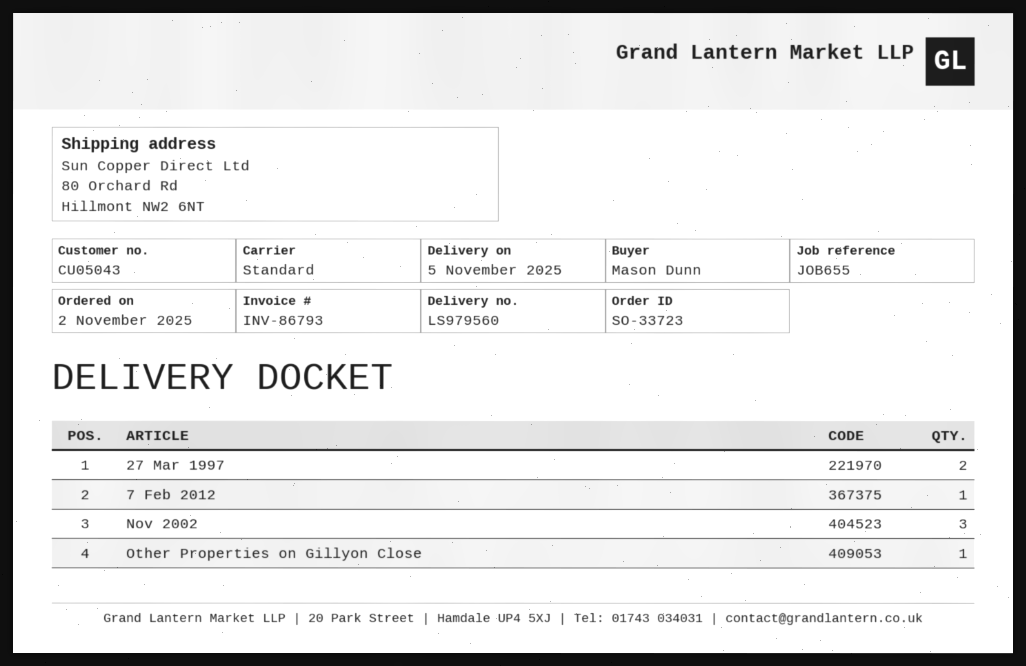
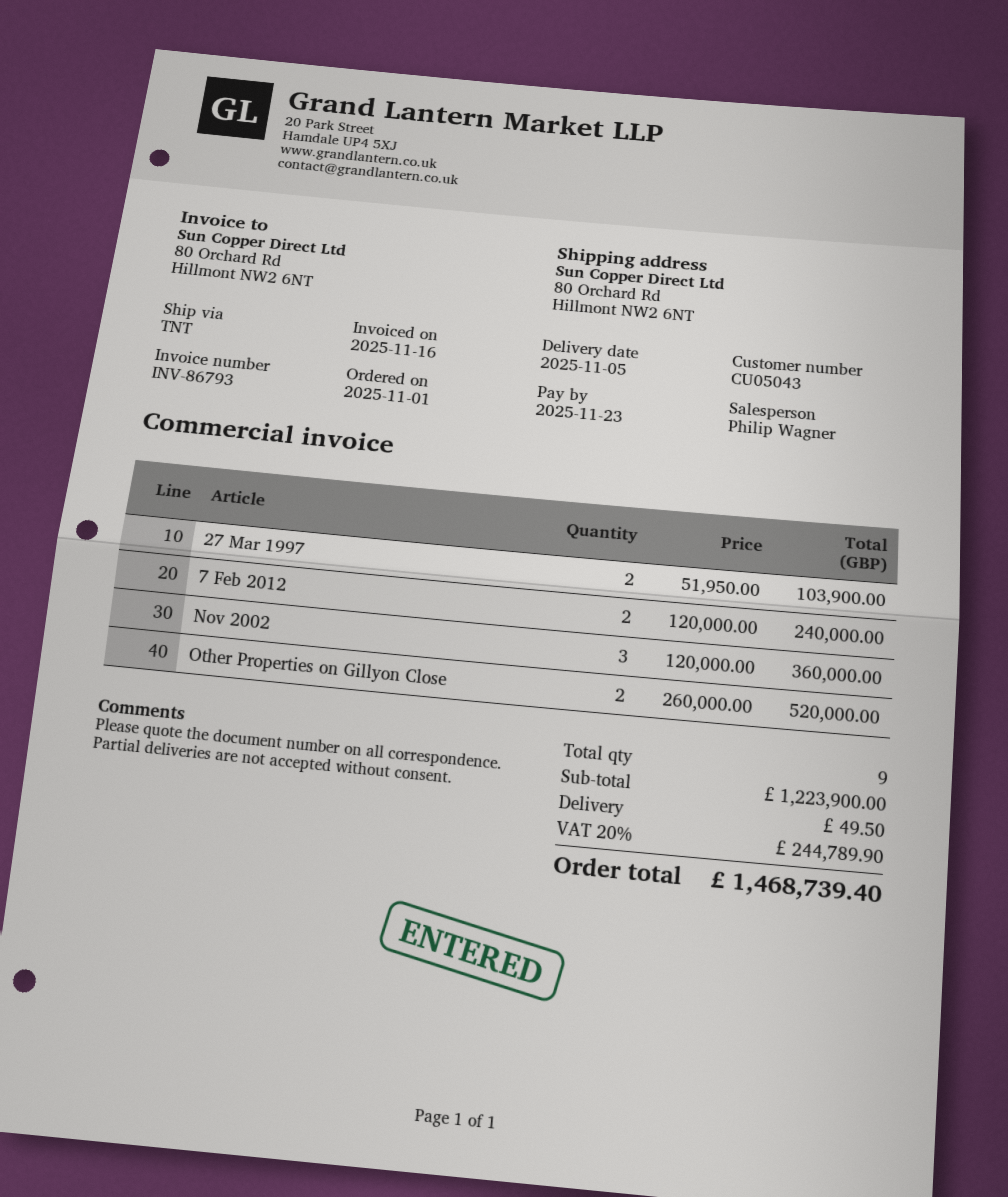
order date: 2025-11-02 -> 2025-11-01
shipping method: standard -> TNT
7 Feb 2012: 1 -> 2
Other Properties on Gillyon Close: 1 -> 2

